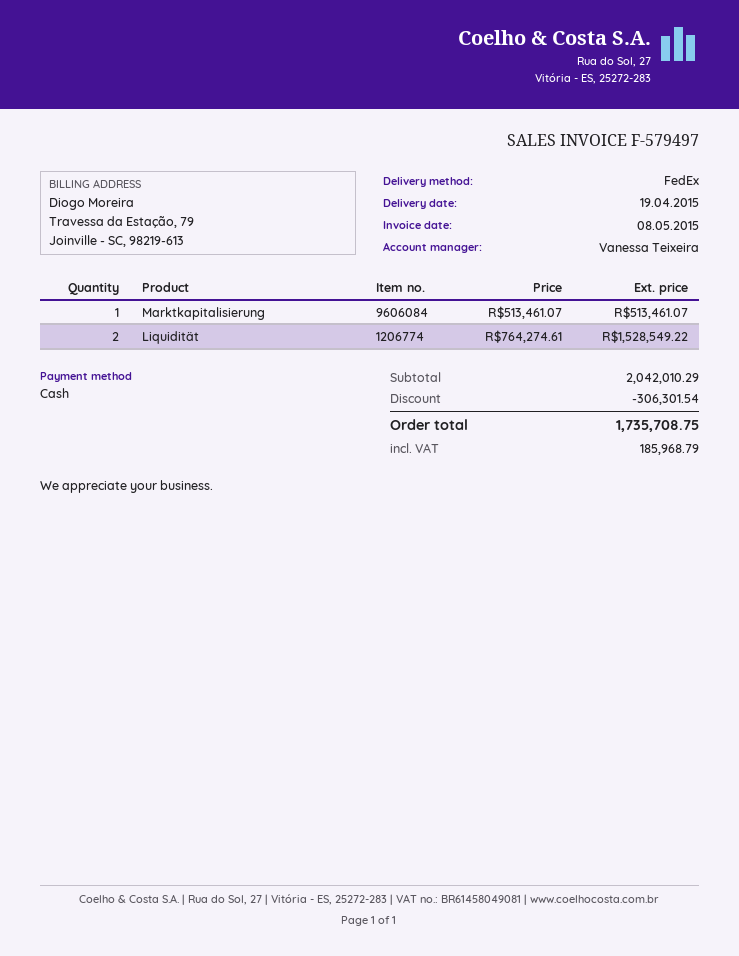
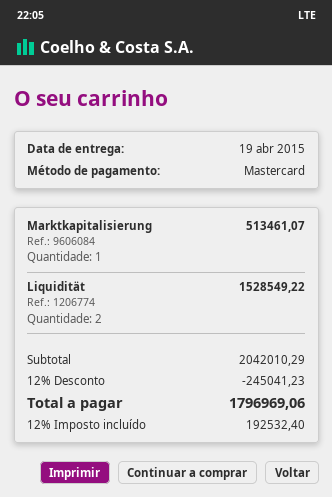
payment method: cash -> Mastercard
discount: 306301.54 -> 245041.23
tax: 185968.79 -> 192532.40
total: 1735708.75 -> 1796969.06

